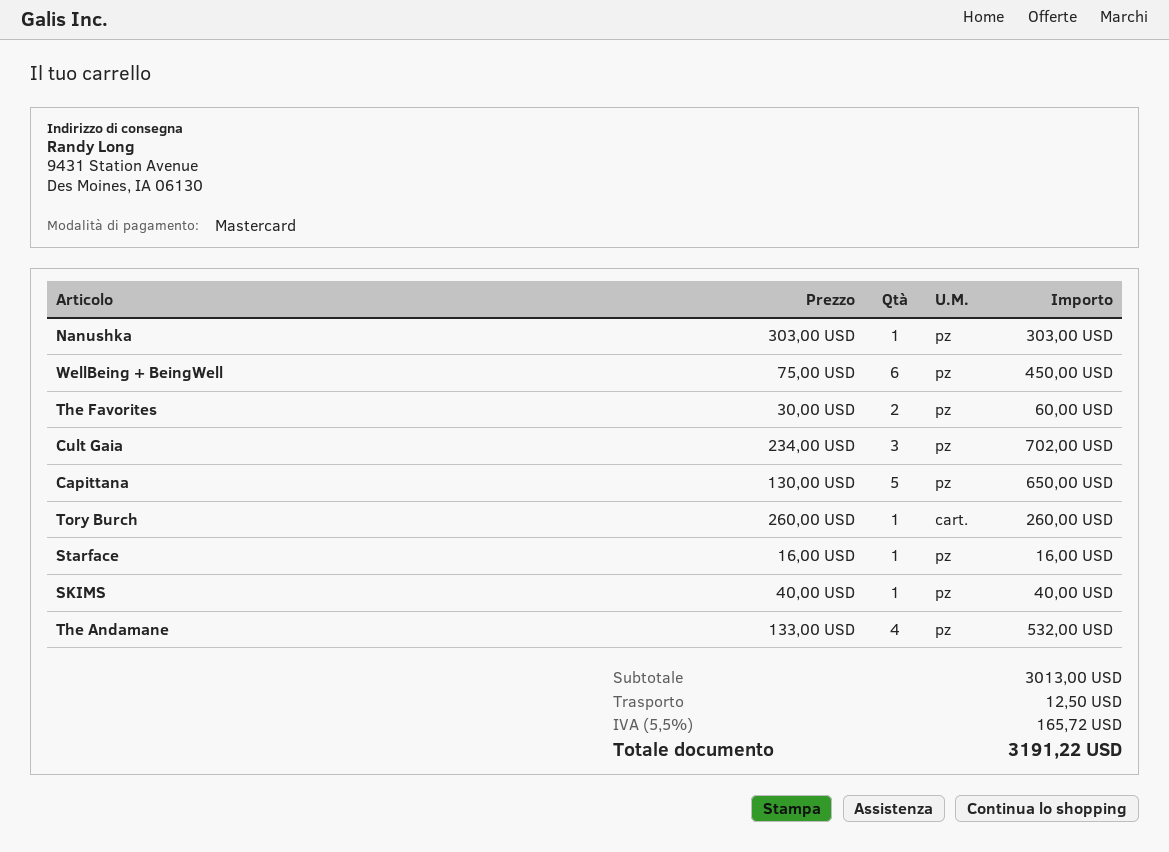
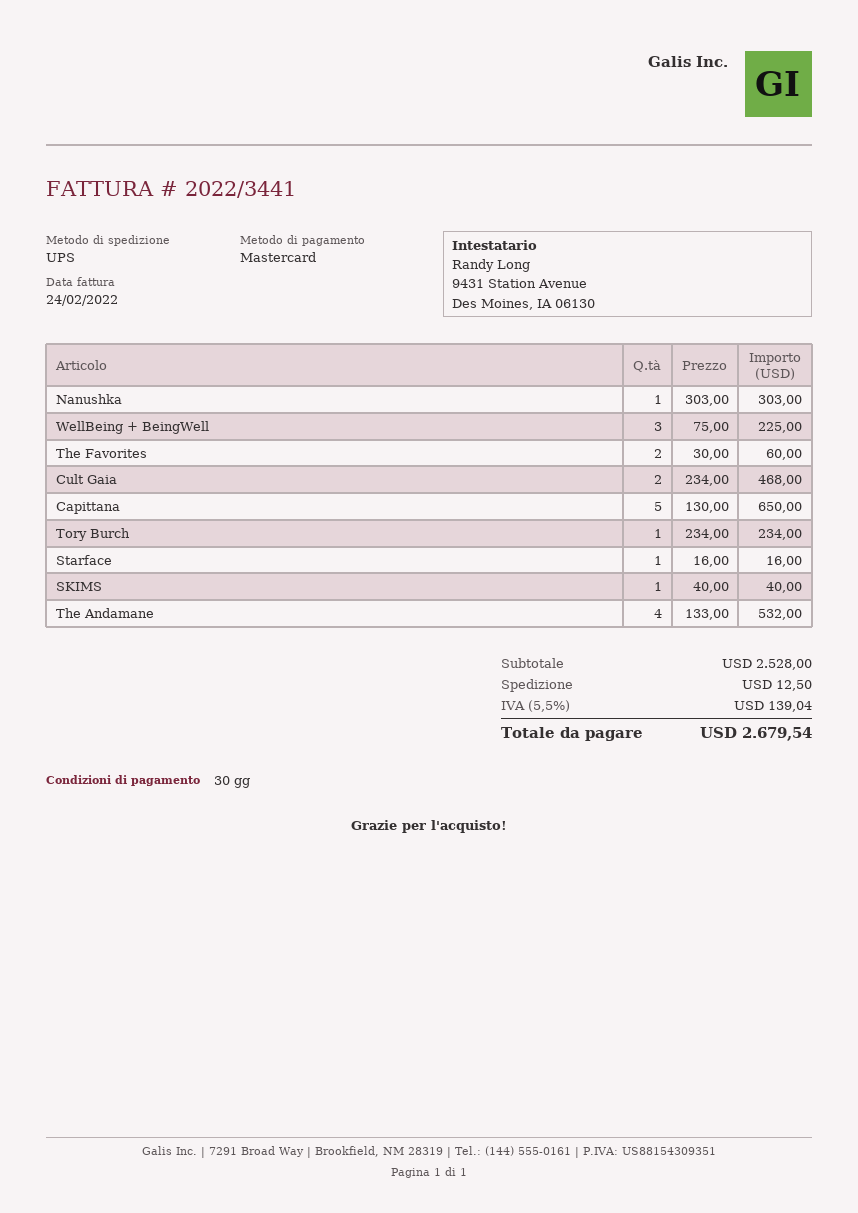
WellBeing + BeingWell: 6 x 75.00 = 450.00 -> 3 x 75.00 = 225.00
Cult Gaia: 3 x 234.00 = 702.00 -> 2 x 234.00 = 468.00
Tory Burch: 1 x 260.00 = 260.00 -> 1 x 234.00 = 234.00
subtotal: 3013.00 -> 2528.00
tax: 5.5% = 165.72 -> 5.5% = 139.04
total: 3191.22 -> 2679.54

